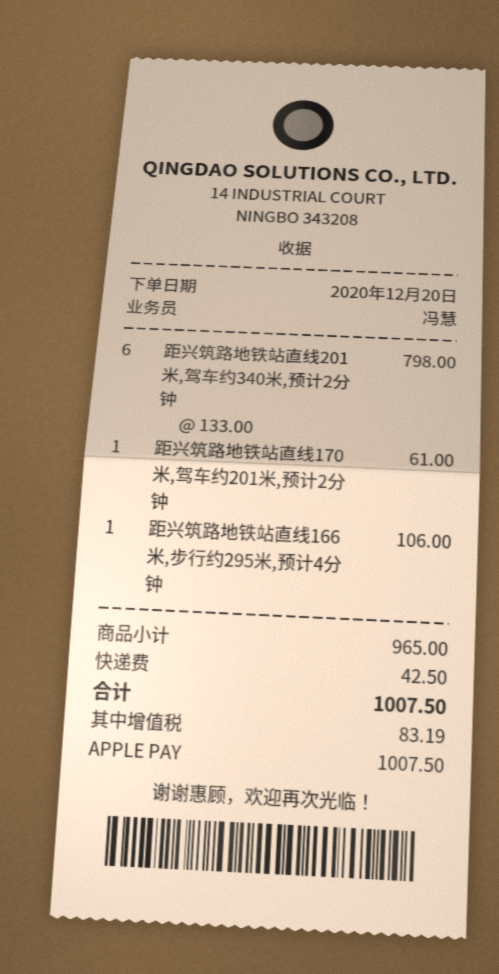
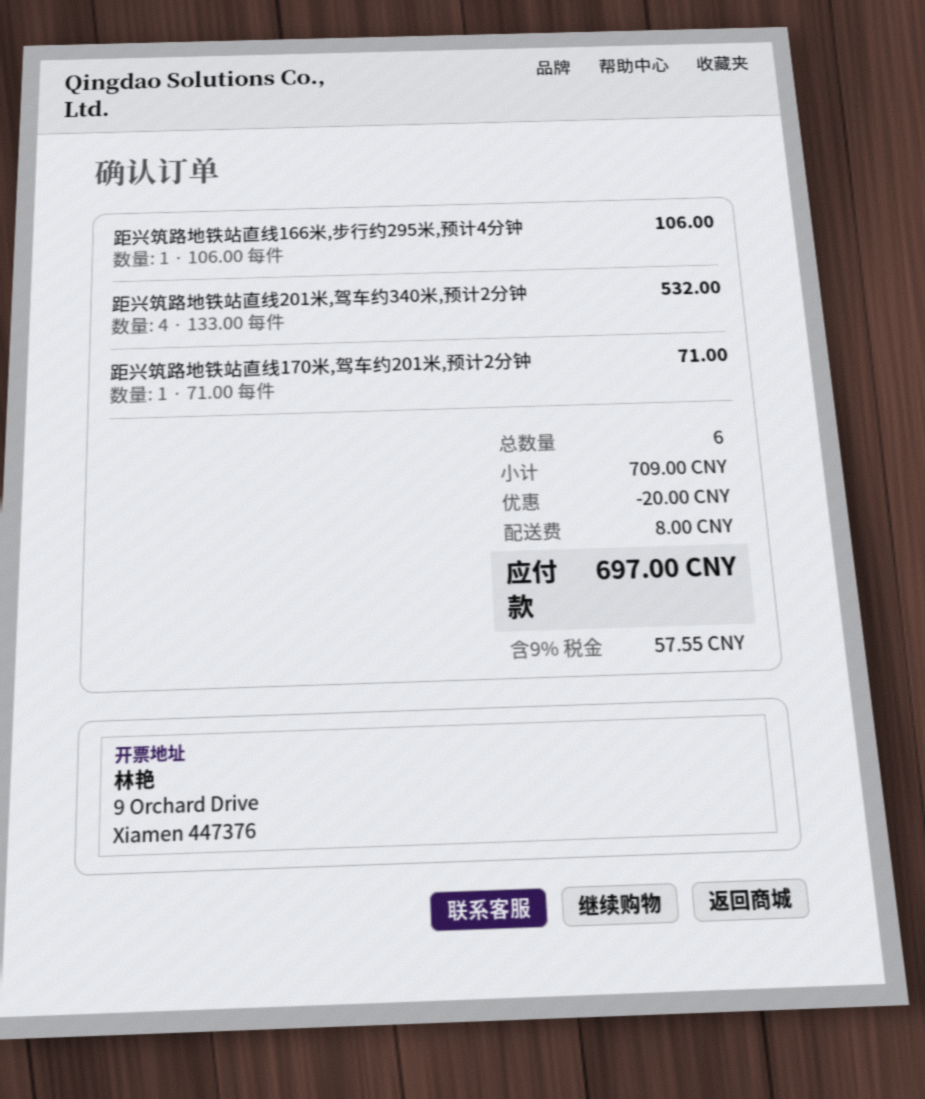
距兴筑路地铁站直线201米,驾车约340米,预计2分钟: 6 x 133.00 = 798.00 -> 4 x 133.00 = 532.00
距兴筑路地铁站直线170米,驾车约201米,预计2分钟: 1 x 61.00 = 61.00 -> 1 x 71.00 = 71.00
subtotal: 965.00 -> 709.00
discount: none -> 20.00
shipping: 42.50 -> 8.00
tax: 83.19 -> 57.55
total: 1007.50 -> 697.00

